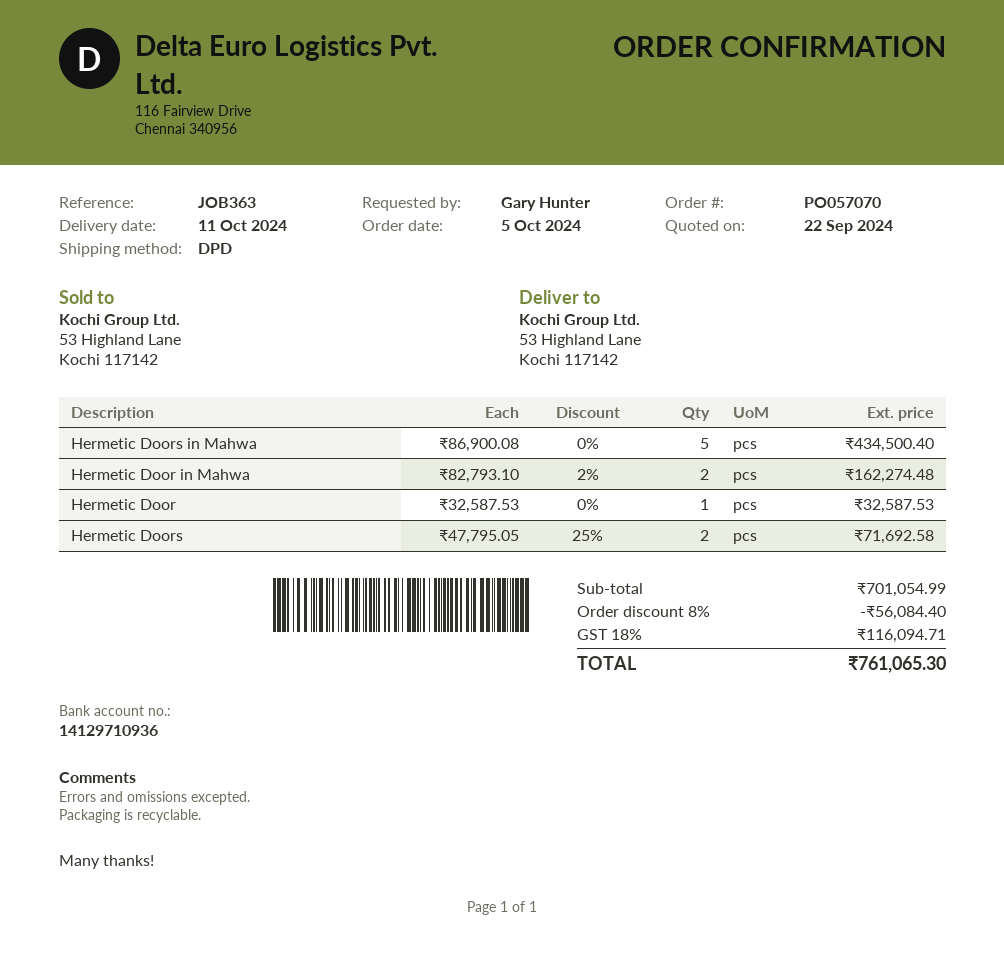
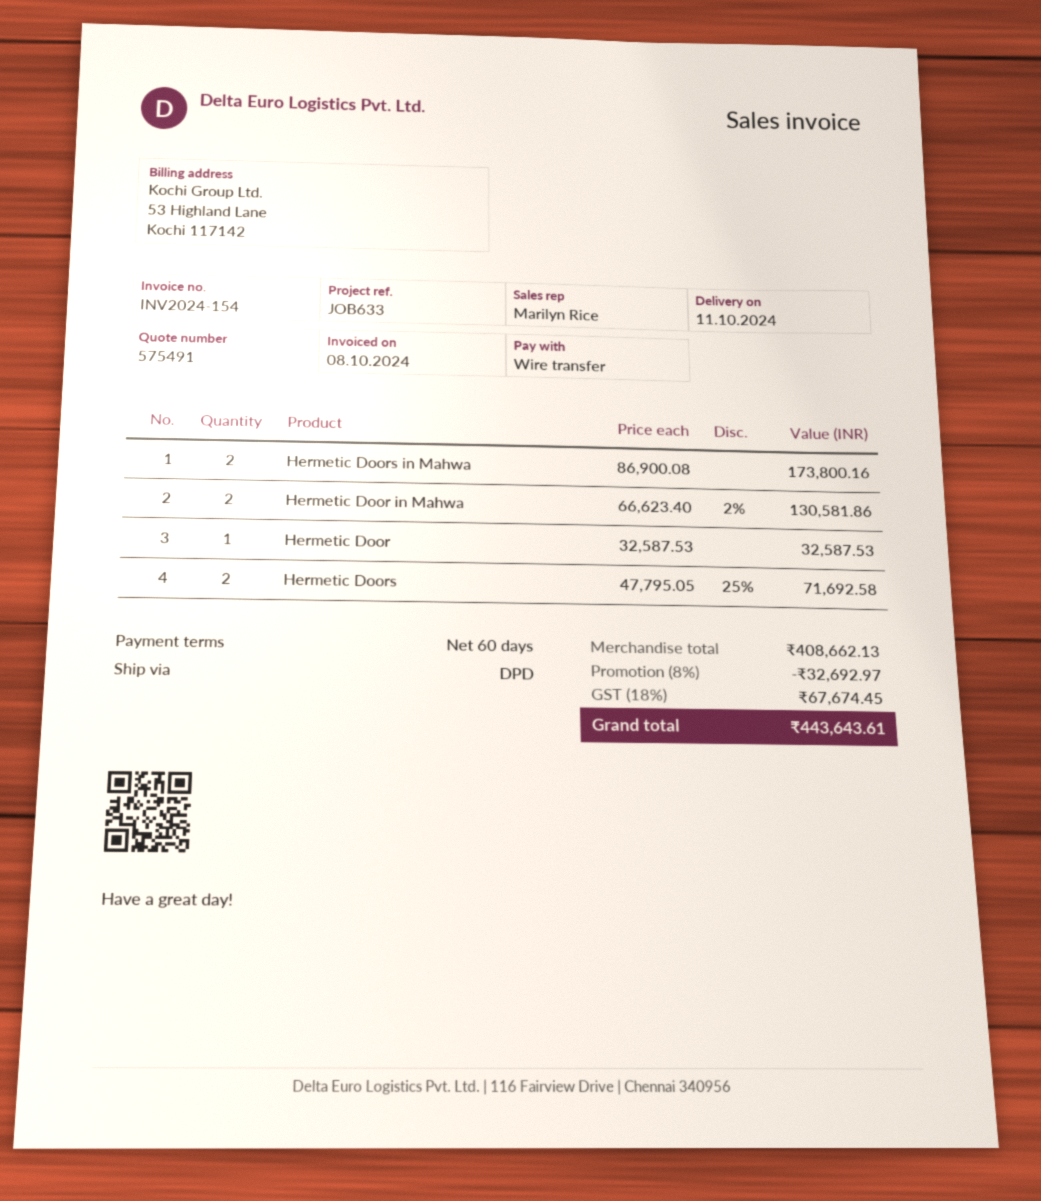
reference: JOB363 -> JOB633
Hermetic Doors in Mahwa: 5 x 86900.08 = 434500.40 -> 2 x 86900.08 = 173800.16
Hermetic Door in Mahwa: 2 x 82793.10 - 2% = 162274.48 -> 2 x 66623.40 - 2% = 130581.86
subtotal: 701054.99 -> 408662.13
discount: 8% = 56084.40 -> 8% = 32692.97
tax: 18% = 116094.71 -> 18% = 67674.45
total: 761065.30 -> 443643.61

